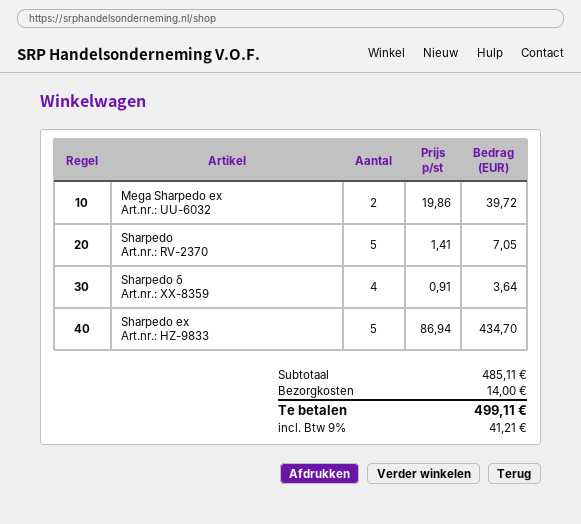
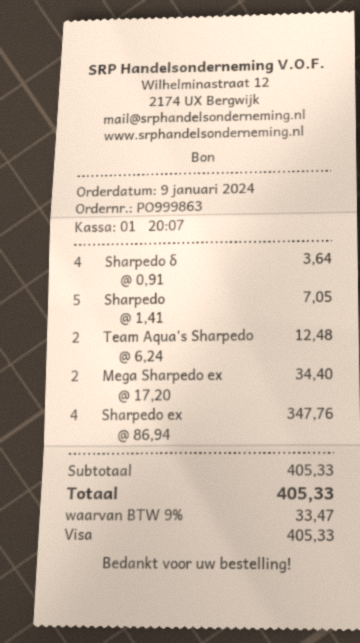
Mega Sharpedo ex: 2 x 19.86 = 39.72 -> 2 x 17.20 = 34.40
Sharpedo ex: 5 x 86.94 = 434.70 -> 4 x 86.94 = 347.76
Team Aqua's Sharpedo: none -> 2 x 6.24 = 12.48
subtotal: 485.11 -> 405.33
shipping: 14.00 -> none
tax: 9% = 41.21 -> 9% = 33.47
total: 499.11 -> 405.33

